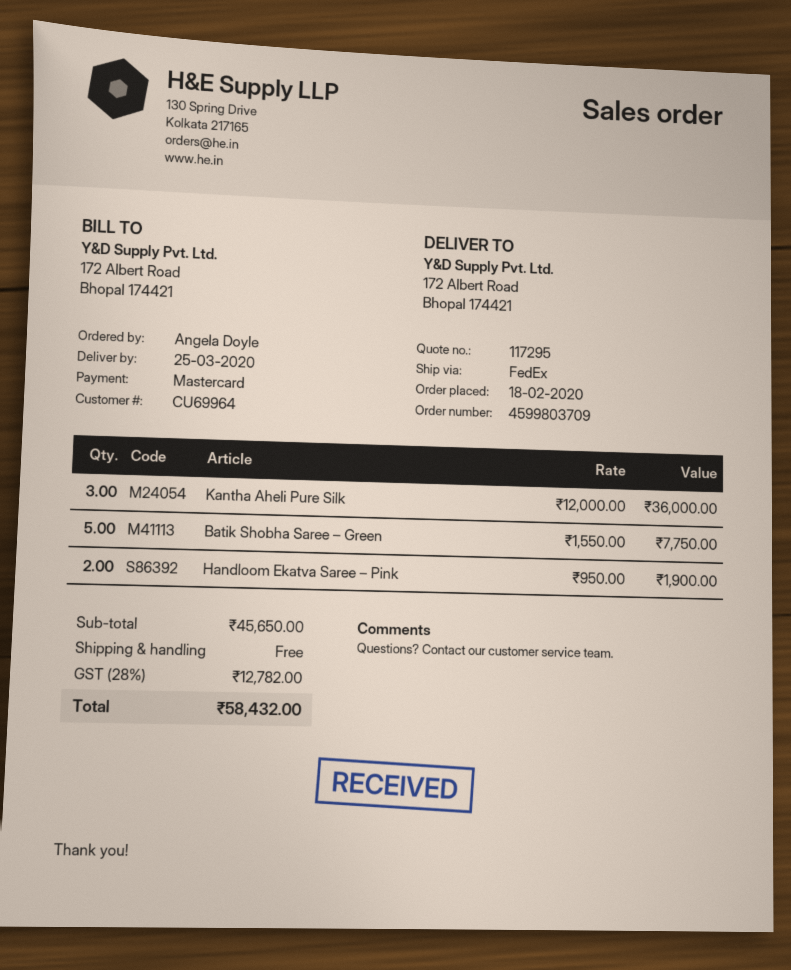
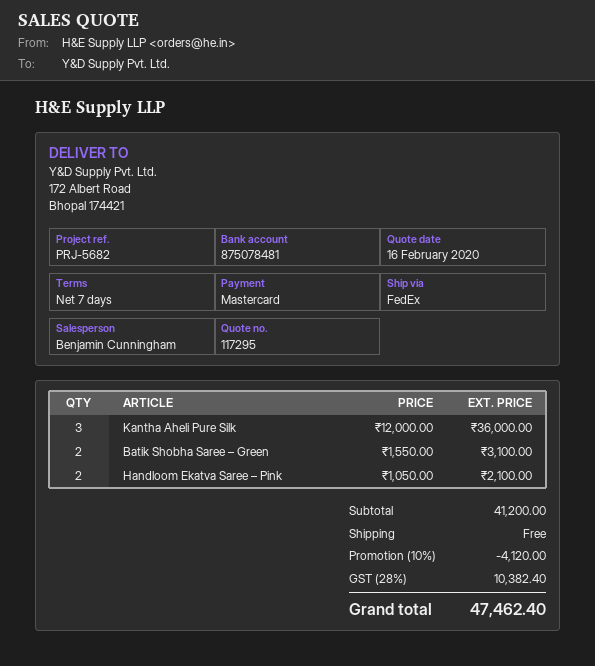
Batik Shobha Saree – Green: 5 x 1550.00 = 7750.00 -> 2 x 1550.00 = 3100.00
Handloom Ekatva Saree – Pink: 2 x 950.00 = 1900.00 -> 2 x 1050.00 = 2100.00
subtotal: 45650.00 -> 41200.00
discount: none -> 10% = 4120.00
tax: 28% = 12782.00 -> 28% = 10382.40
total: 58432.00 -> 47462.40

